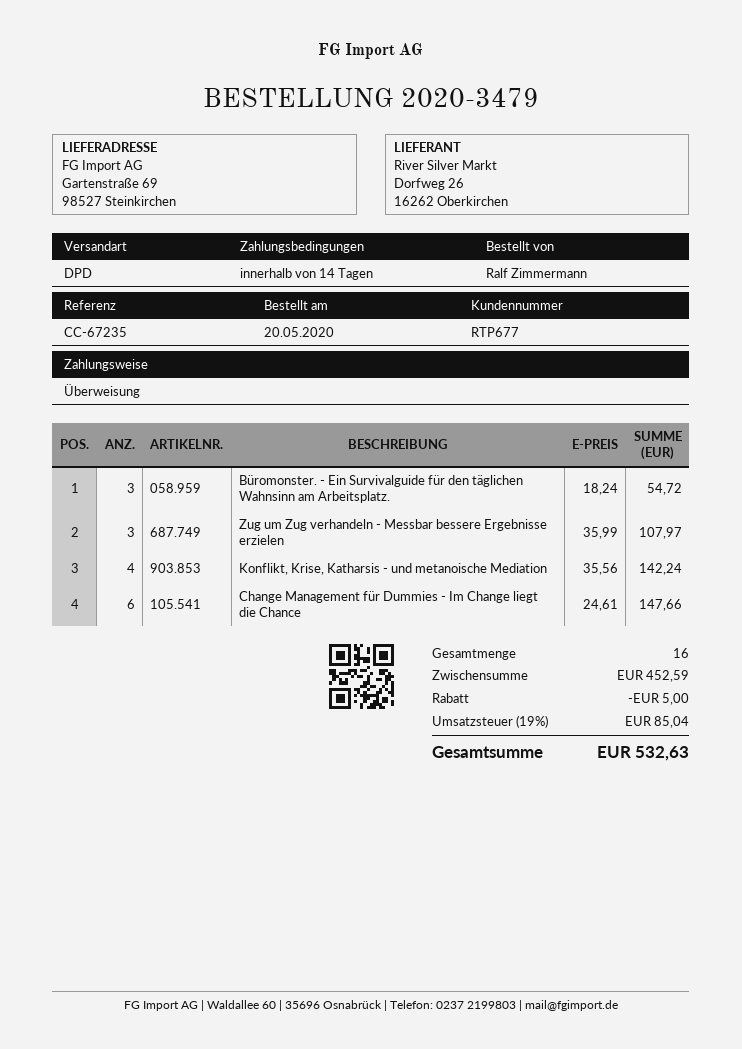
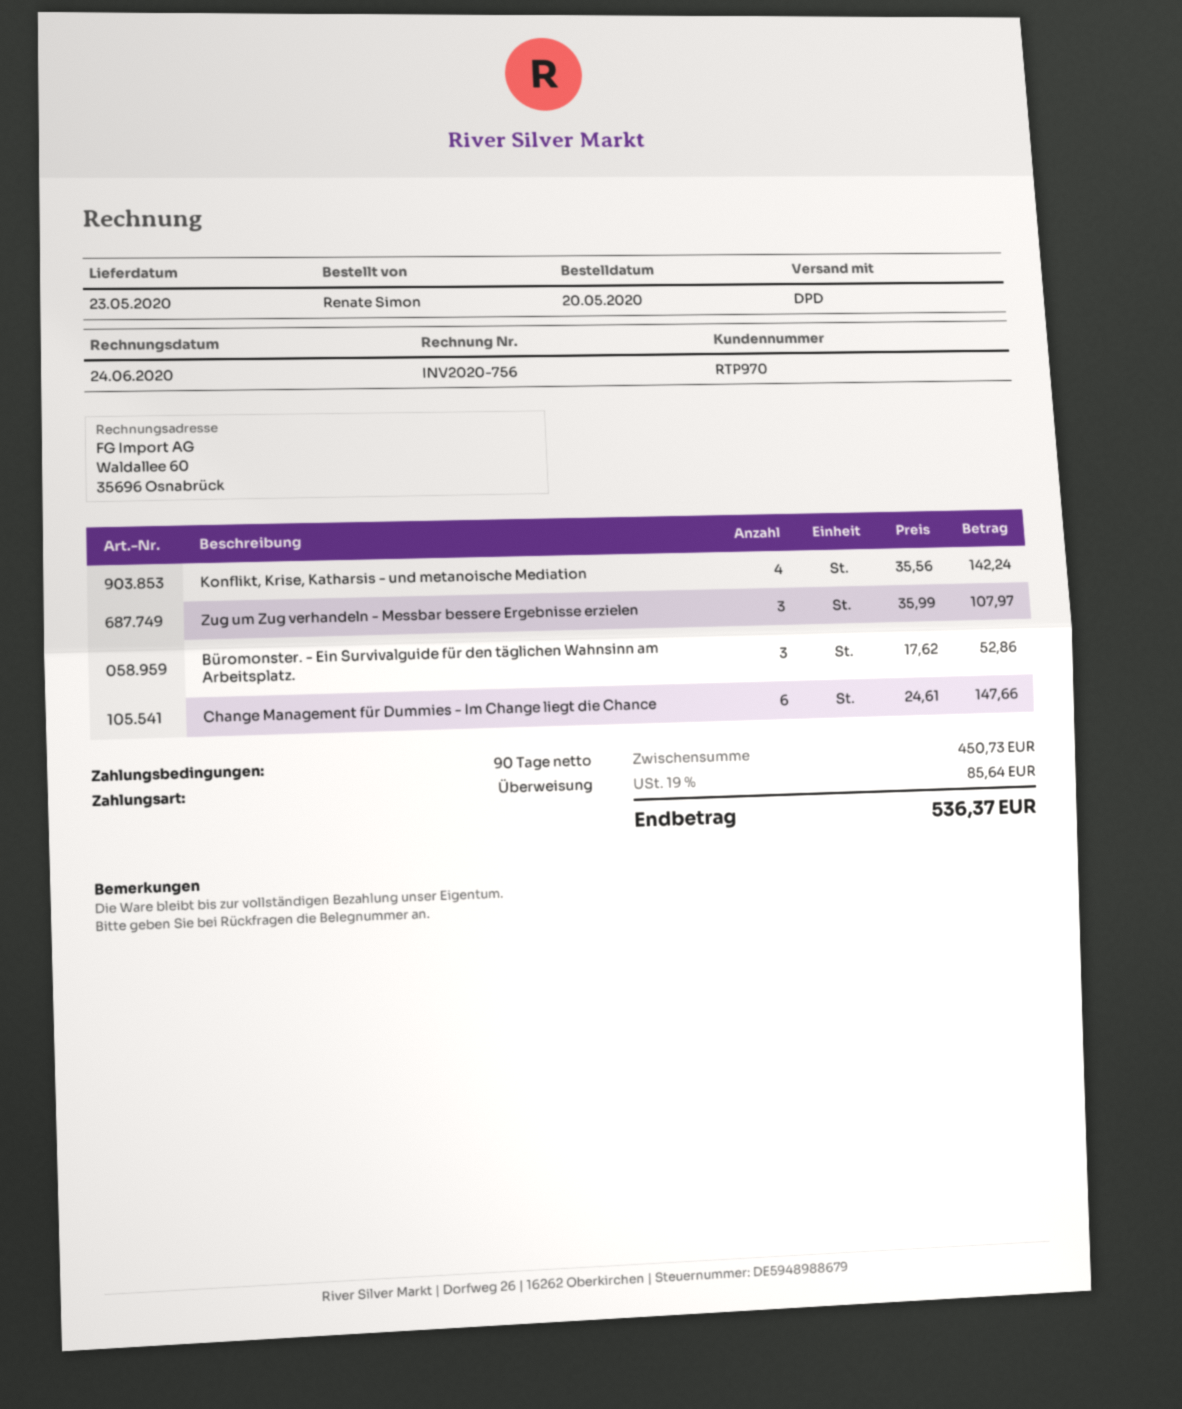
payment terms: 14 days -> 90 days
customer number: RTP677 -> RTP970
ordered by: Ralf Zimmermann -> Renate Simon
Büromonster. - Ein Survivalguide für den täglichen Wahnsinn am Arbeitsplatz.: 3 x 18.24 = 54.72 -> 3 x 17.62 = 52.86
subtotal: 452.59 -> 450.73
discount: 5.00 -> none
tax: 19% = 85.04 -> 19% = 85.64
total: 532.63 -> 536.37

